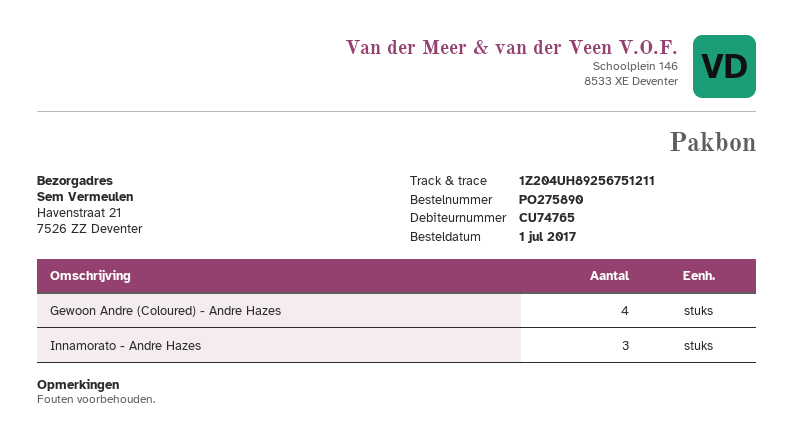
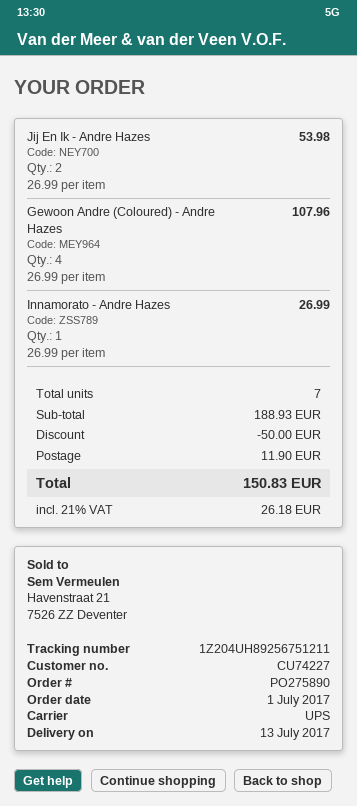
customer number: CU74765 -> CU74227
Innamorato - Andre Hazes: 3 -> 1
Jij En Ik - Andre Hazes: none -> 2

